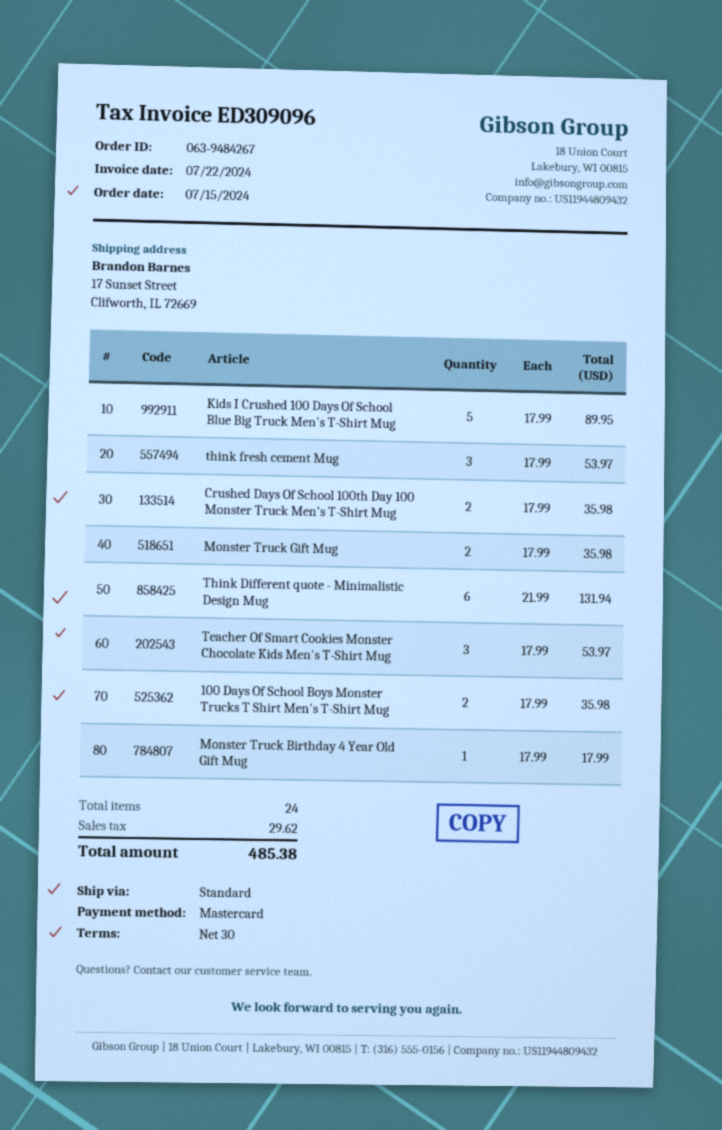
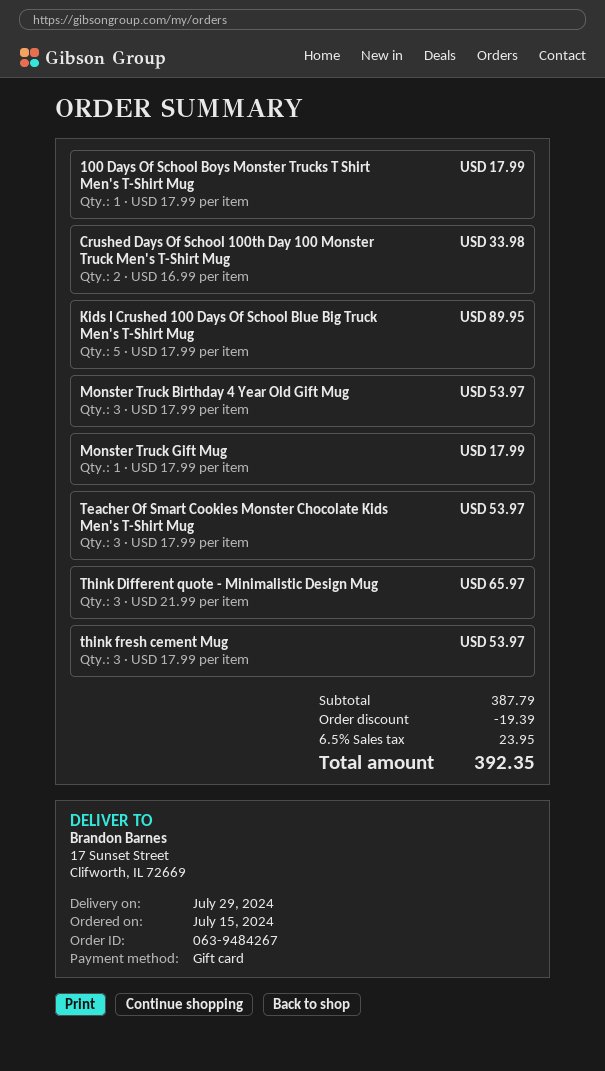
payment method: Mastercard -> gift card
Crushed Days Of School 100th Day 100 Monster Truck Men's T-Shirt Mug: 2 x 17.99 = 35.98 -> 2 x 16.99 = 33.98
Monster Truck Gift Mug: 2 x 17.99 = 35.98 -> 1 x 17.99 = 17.99
Think Different quote - Minimalistic Design Mug: 6 x 21.99 = 131.94 -> 3 x 21.99 = 65.97
100 Days Of School Boys Monster Trucks T Shirt Men's T-Shirt Mug: 2 x 17.99 = 35.98 -> 1 x 17.99 = 17.99
Monster Truck Birthday 4 Year Old Gift Mug: 1 x 17.99 = 17.99 -> 3 x 17.99 = 53.97
discount: none -> 19.39
tax: 29.62 -> 23.95
total: 485.38 -> 392.35

